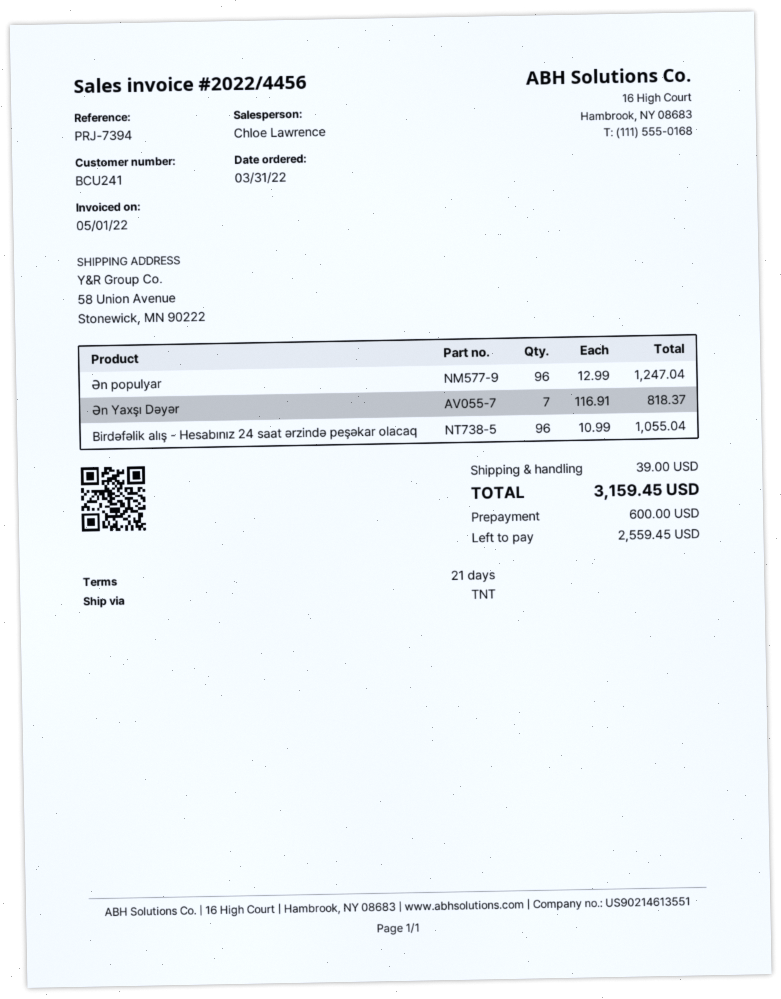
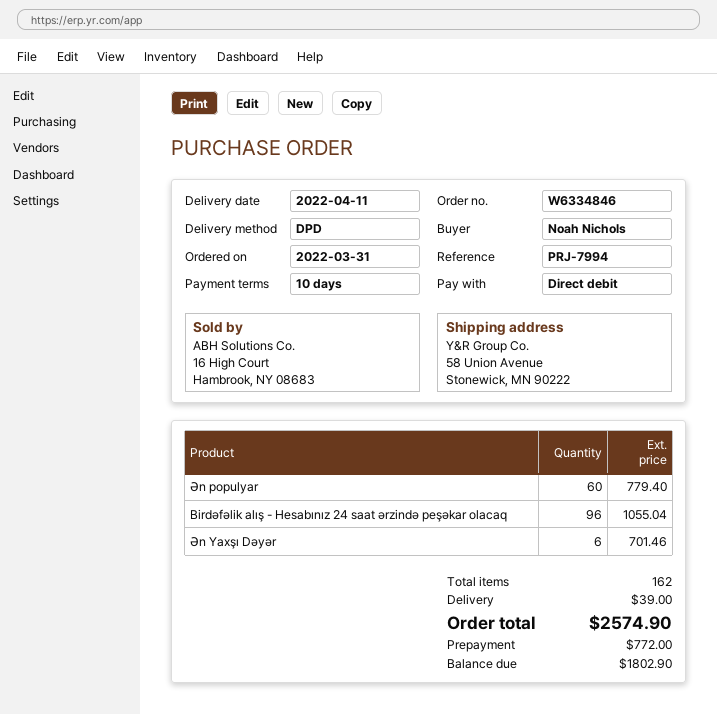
payment terms: 21 days -> 10 days
reference: PRJ-7394 -> PRJ-7994
shipping method: TNT -> DPD
Ən populyar: 96 for 1247.04 -> 60 for 779.40
Ən Yaxşı Dəyər: 7 for 818.37 -> 6 for 701.46
total: 3159.45 -> 2574.90
deposit: 600.00 -> 772.00
balance: 2559.45 -> 1802.90

